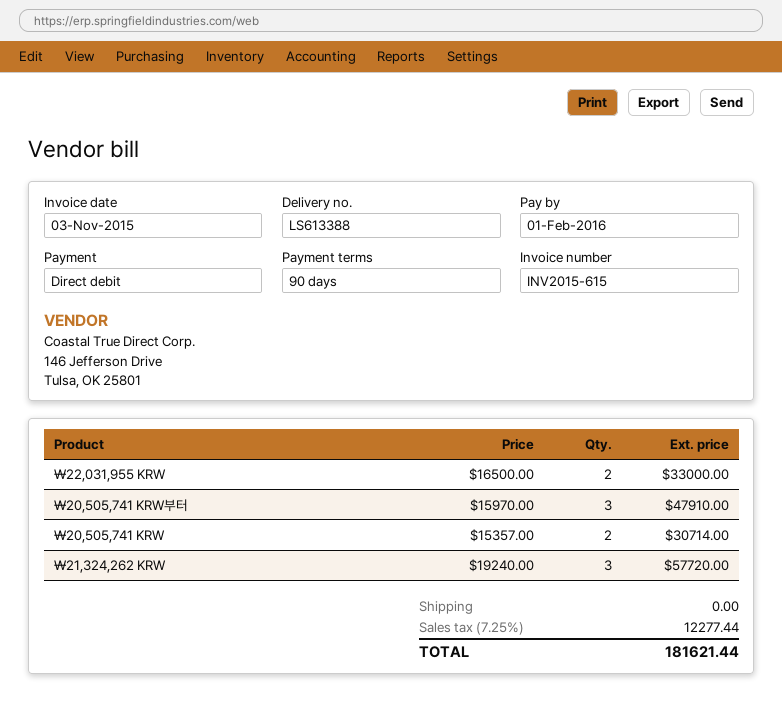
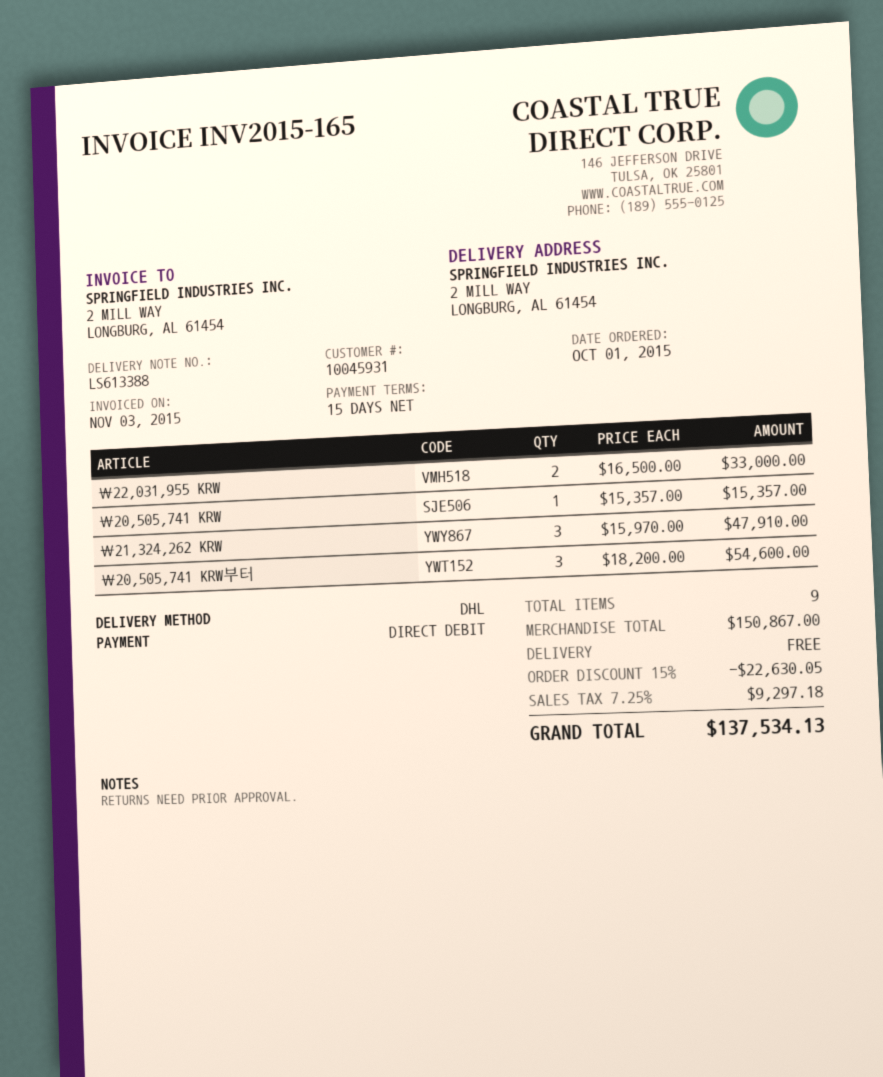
invoice number: INV2015-615 -> INV2015-165
payment terms: 90 days -> 15 days
₩20,505,741 KRW부터: 3 x 15970.00 = 47910.00 -> 3 x 18200.00 = 54600.00
₩20,505,741 KRW: 2 x 15357.00 = 30714.00 -> 1 x 15357.00 = 15357.00
₩21,324,262 KRW: 3 x 19240.00 = 57720.00 -> 3 x 15970.00 = 47910.00
discount: none -> 15% = 22630.05
tax: 7.25% = 12277.44 -> 7.25% = 9297.18
total: 181621.44 -> 137534.13

